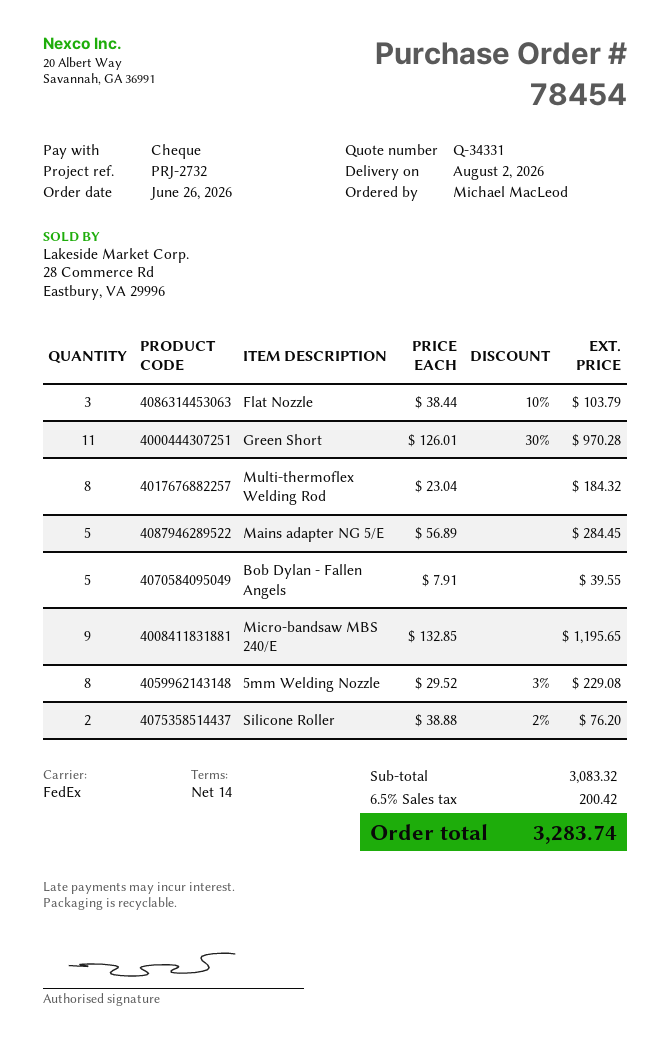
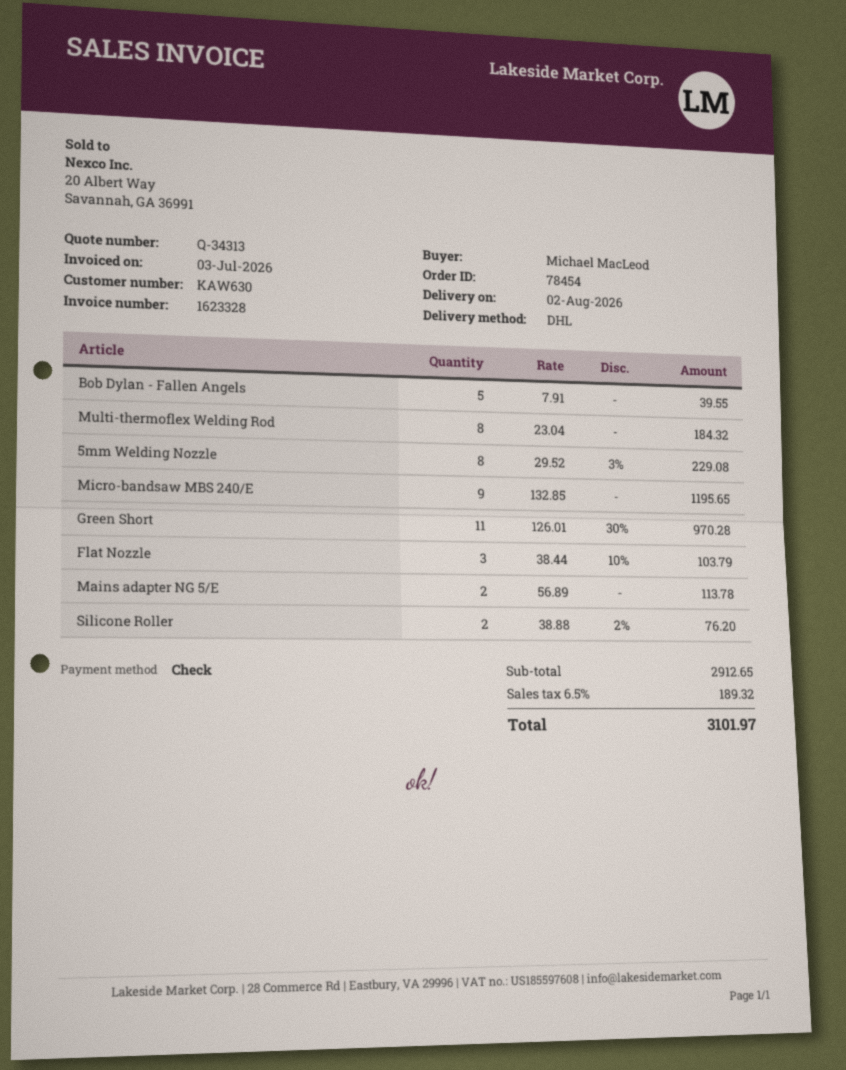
quote number: Q-34331 -> Q-34313
shipping method: FedEx -> DHL
Mains adapter NG 5/E: 5 x 56.89 = 284.45 -> 2 x 56.89 = 113.78
subtotal: 3083.32 -> 2912.65
tax: 6.5% = 200.42 -> 6.5% = 189.32
total: 3283.74 -> 3101.97

